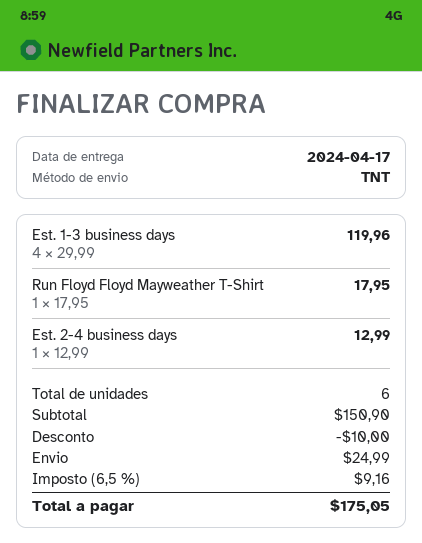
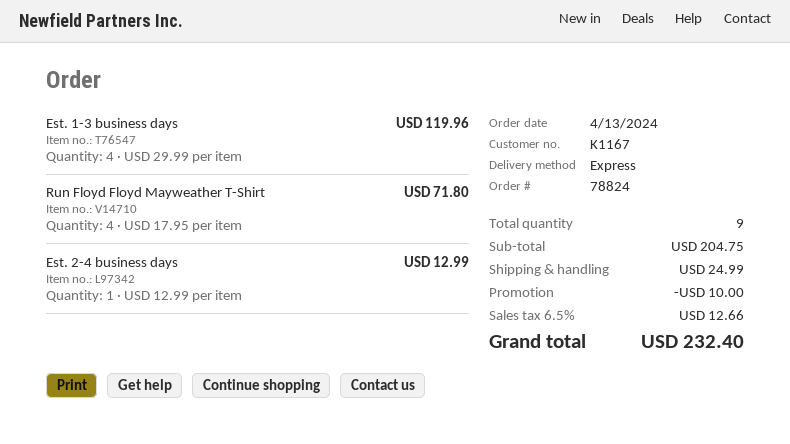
shipping method: TNT -> express
Run Floyd Floyd Mayweather T-Shirt: 1 x 17.95 = 17.95 -> 4 x 17.95 = 71.80
total quantity: 6 -> 9
subtotal: 150.90 -> 204.75
tax: 6.5% = 9.16 -> 6.5% = 12.66
total: 175.05 -> 232.40

